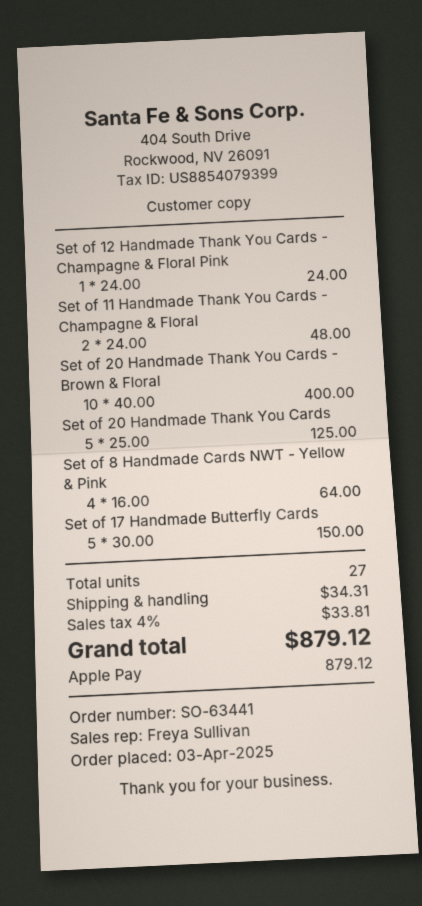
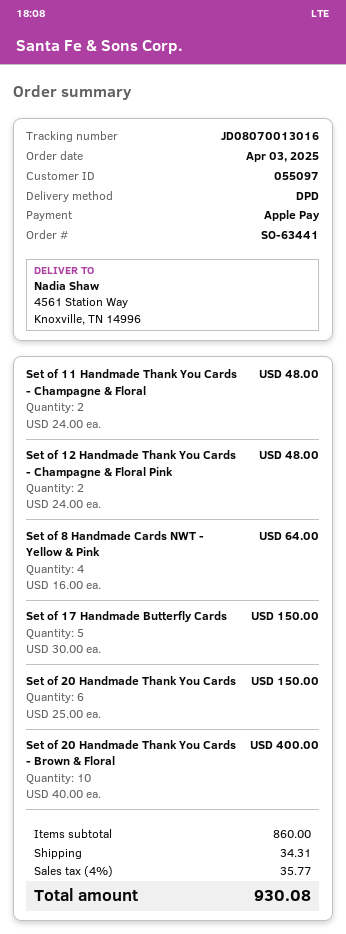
Set of 12 Handmade Thank You Cards - Champagne & Floral Pink: 1 x 24.00 = 24.00 -> 2 x 24.00 = 48.00
Set of 20 Handmade Thank You Cards: 5 x 25.00 = 125.00 -> 6 x 25.00 = 150.00
tax: 4% = 33.81 -> 4% = 35.77
total: 879.12 -> 930.08

